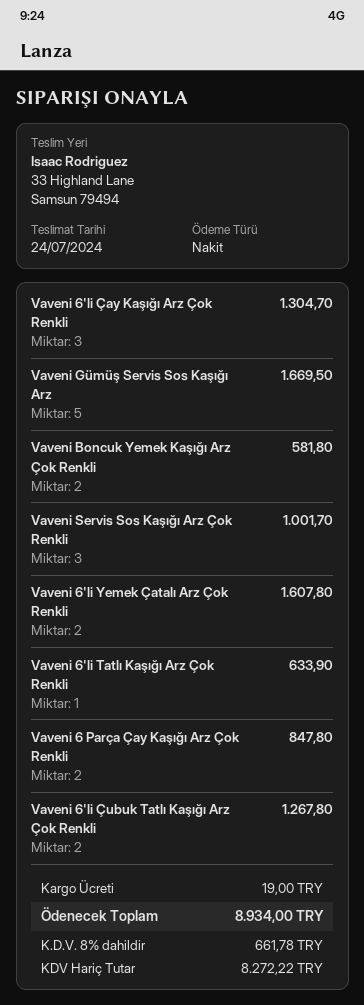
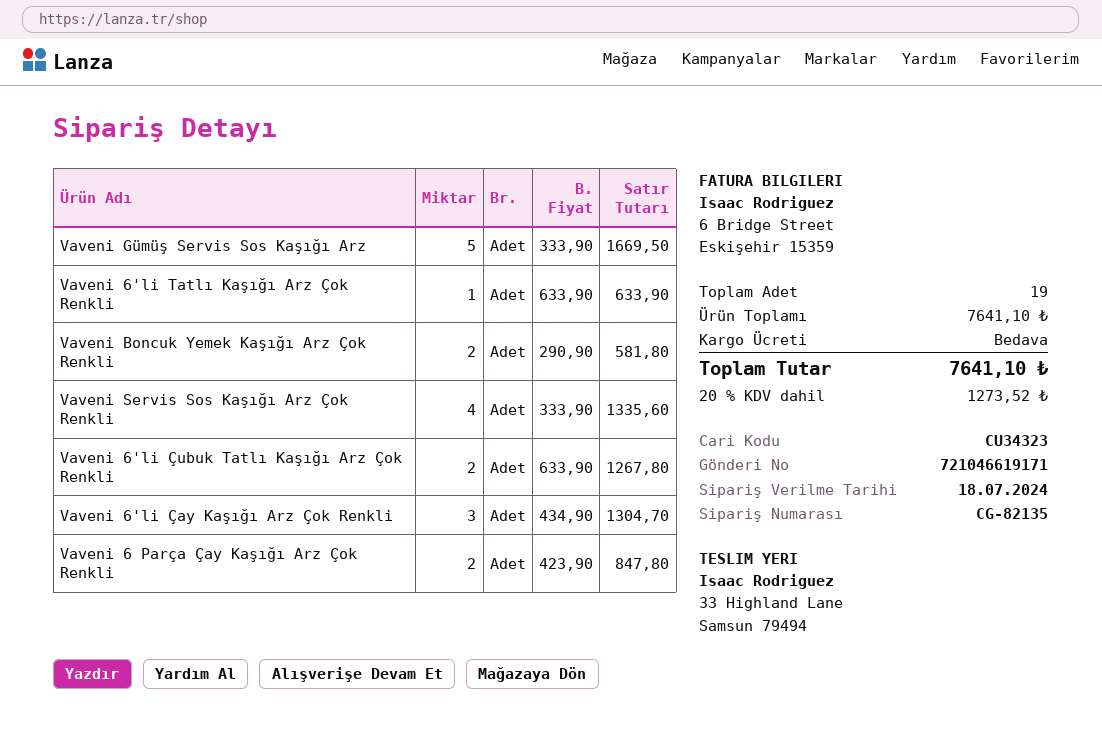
Vaveni Servis Sos Kaşığı Arz Çok Renkli: 3 for 1001.70 -> 4 for 1335.60
Vaveni 6'li Yemek Çatalı Arz Çok Renkli: 2 for 1607.80 -> none
shipping: 19.00 -> 0.00
tax: 8% = 661.78 -> 20% = 1273.52
total: 8934.00 -> 7641.10

